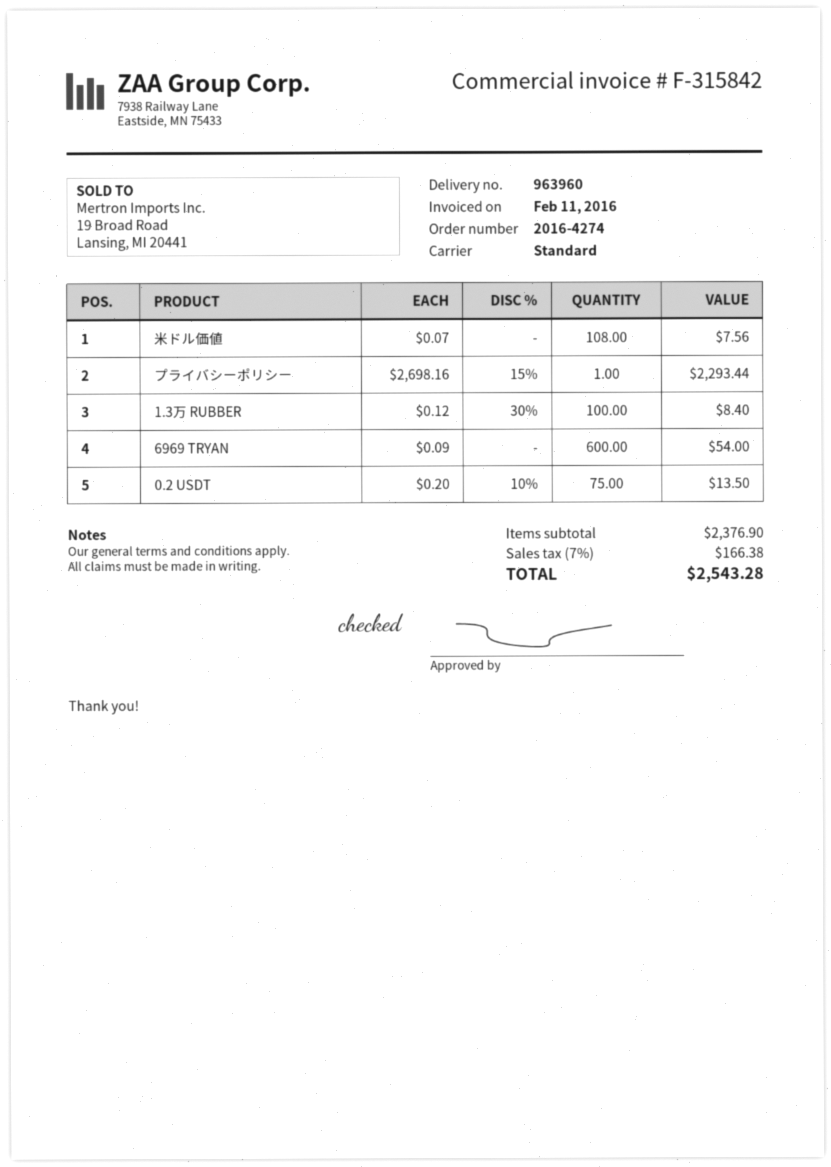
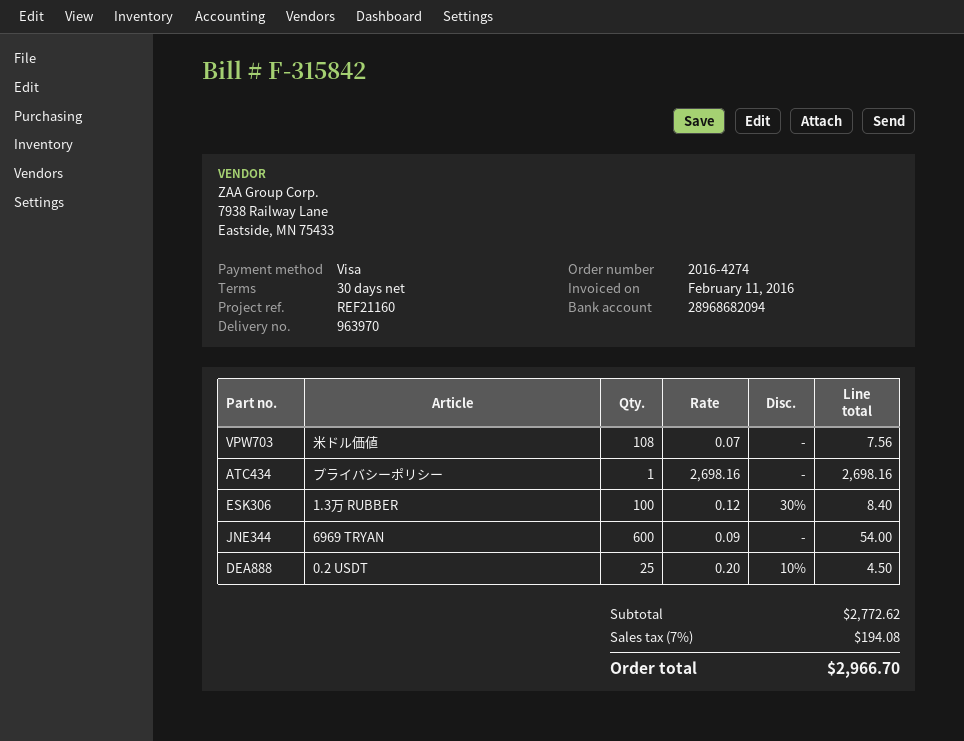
delivery note number: 963960 -> 963970
プライバシーポリシー: 1 x 2698.16 - 15% = 2293.44 -> 1 x 2698.16 = 2698.16
0.2 USDT: 75 x 0.20 - 10% = 13.50 -> 25 x 0.20 - 10% = 4.50
subtotal: 2376.90 -> 2772.62
tax: 7% = 166.38 -> 7% = 194.08
total: 2543.28 -> 2966.70

